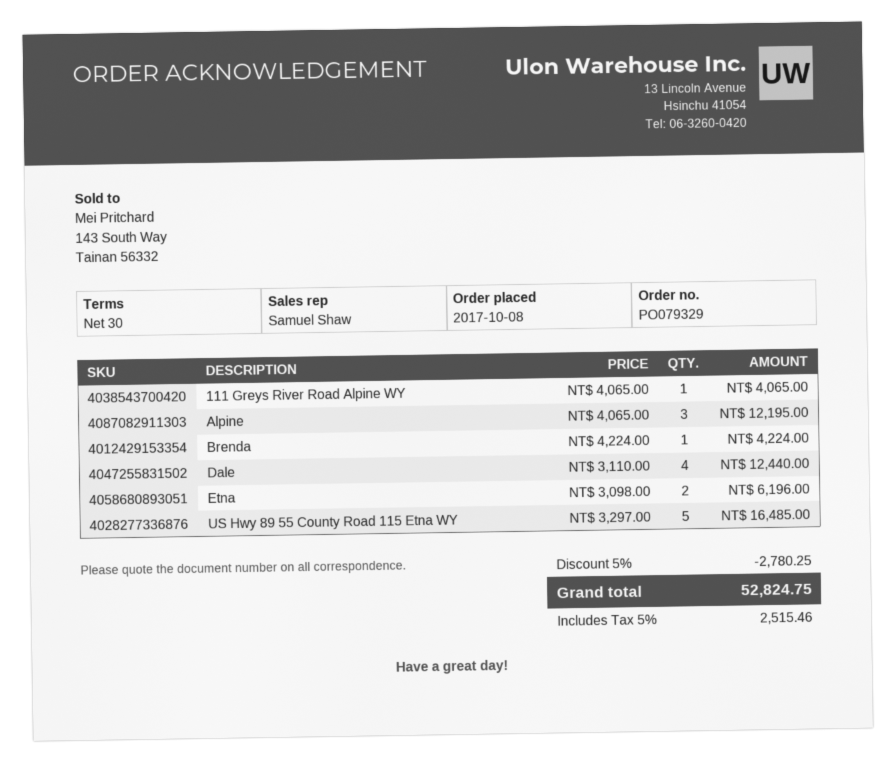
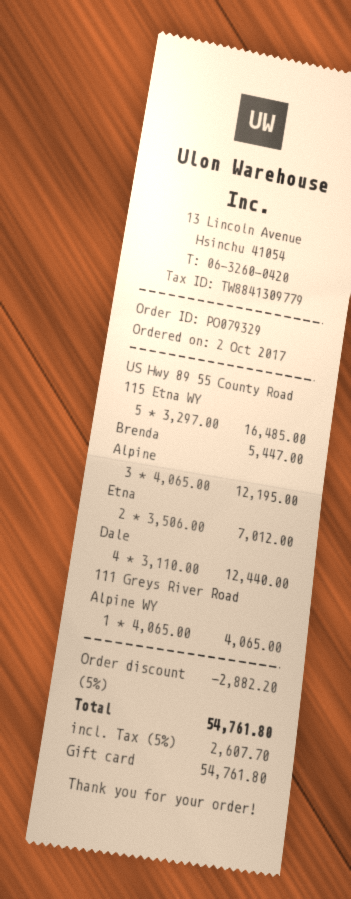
order date: 2017-10-08 -> 2017-10-02
Brenda: 1 x 4224.00 = 4224.00 -> 1 x 5447.00 = 5447.00
Etna: 2 x 3098.00 = 6196.00 -> 2 x 3506.00 = 7012.00
discount: 5% = 2780.25 -> 5% = 2882.20
tax: 5% = 2515.46 -> 5% = 2607.70
total: 52824.75 -> 54761.80

